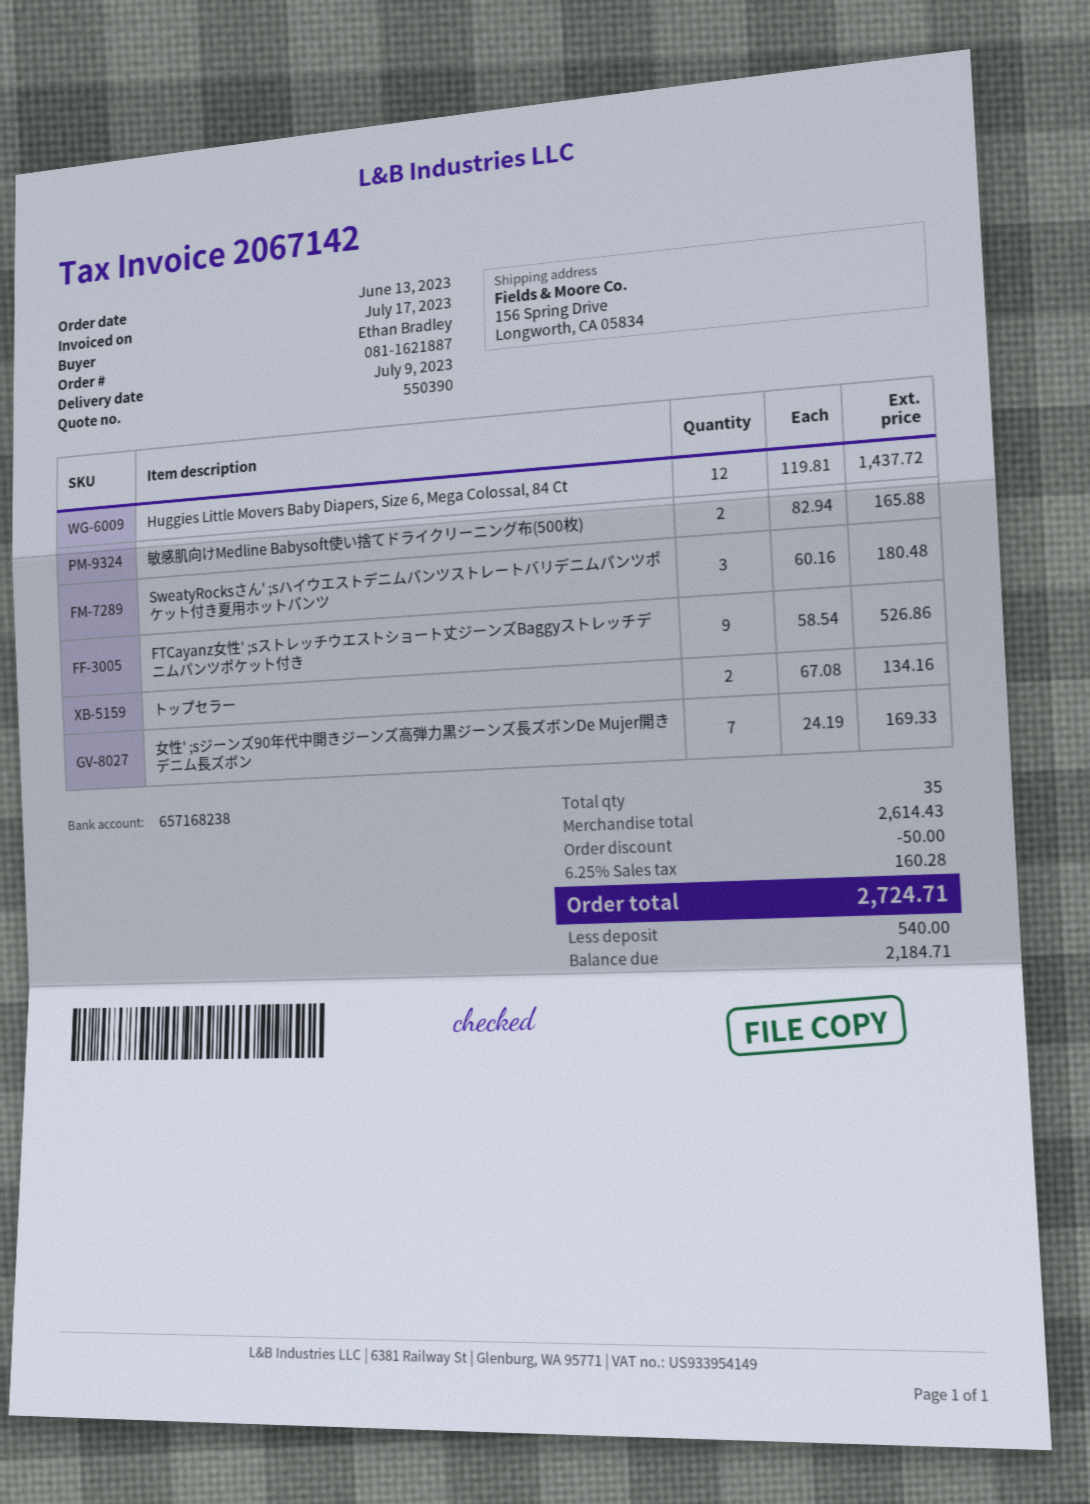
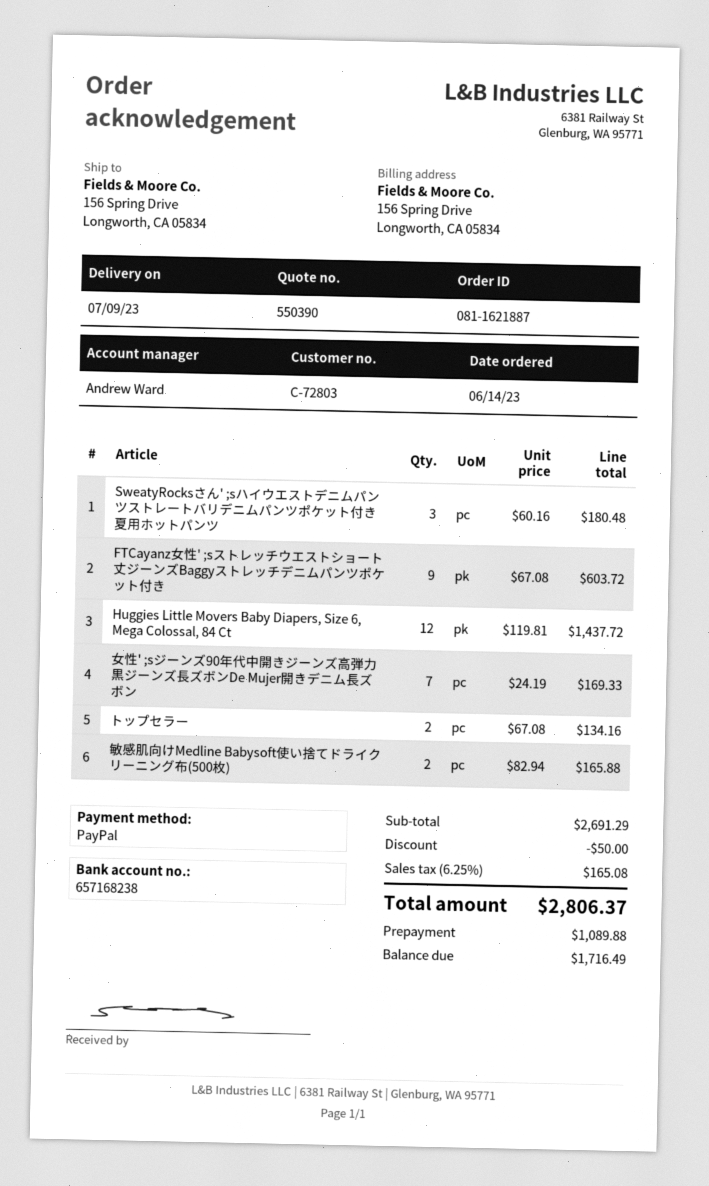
order date: 2023-06-13 -> 2023-06-14
FTCayanz女性' ;sストレッチウエストショート丈ジーンズBaggyストレッチデニムパンツポケット付き: 9 x 58.54 = 526.86 -> 9 x 67.08 = 603.72
subtotal: 2614.43 -> 2691.29
tax: 6.25% = 160.28 -> 6.25% = 165.08
total: 2724.71 -> 2806.37
deposit: 540.00 -> 1089.88
balance: 2184.71 -> 1716.49

